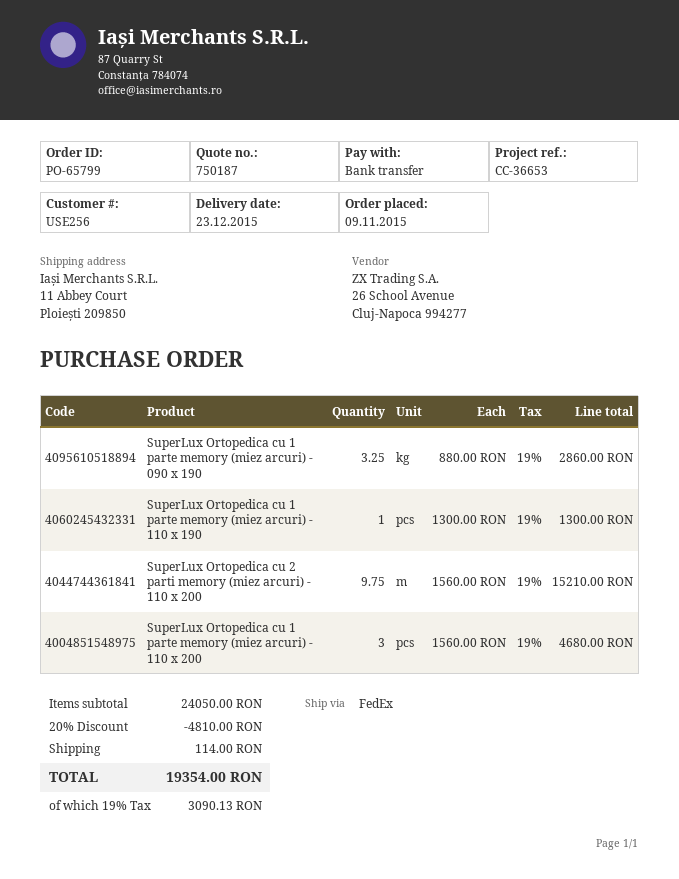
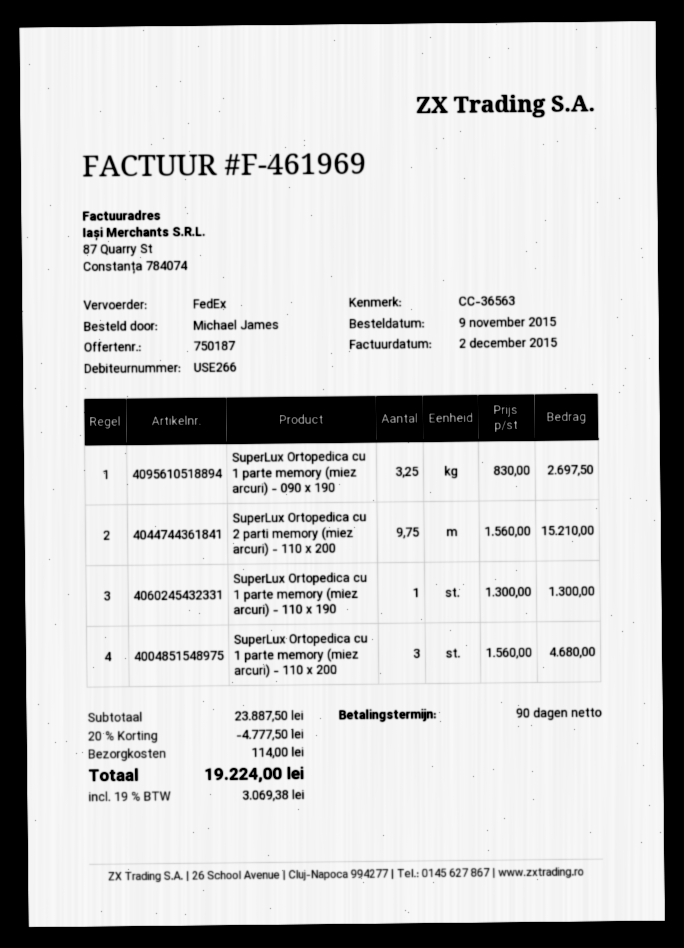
customer number: USE256 -> USE266
reference: CC-36653 -> CC-36563
SuperLux Ortopedica cu 1 parte memory (miez arcuri) - 090 x 190: 3.25 x 880.00 = 2860.00 -> 3.25 x 830.00 = 2697.50
subtotal: 24050.00 -> 23887.50
discount: 20% = 4810.00 -> 20% = 4777.50
tax: 19% = 3090.13 -> 19% = 3069.38
total: 19354.00 -> 19224.00

